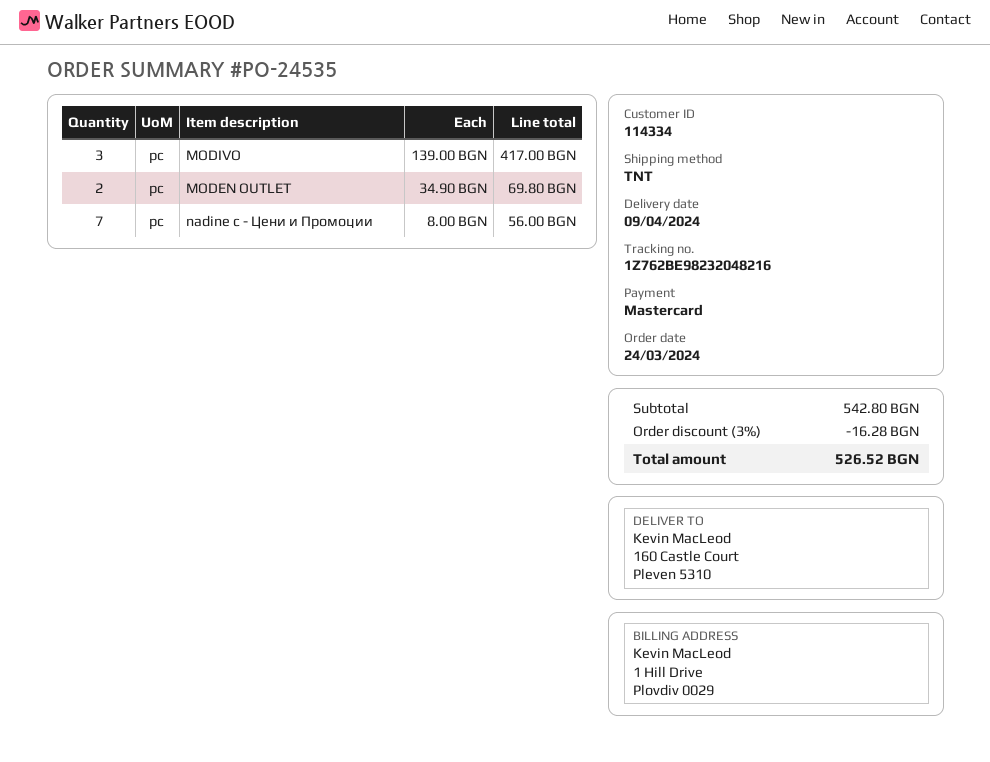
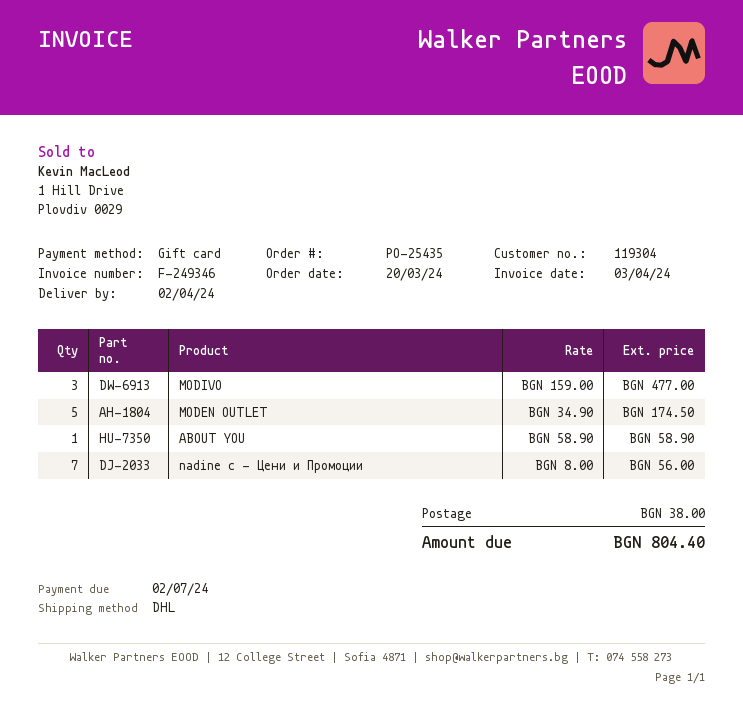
order number: PO-24535 -> PO-25435
order date: 2024-03-24 -> 2024-03-20
delivery date: 2024-04-09 -> 2024-04-02
customer number: 114334 -> 119304
payment method: Mastercard -> gift card
shipping method: TNT -> DHL
MODIVO: 3 x 139.00 = 417.00 -> 3 x 159.00 = 477.00
MODEN OUTLET: 2 x 34.90 = 69.80 -> 5 x 34.90 = 174.50
ABOUT YOU: none -> 1 x 58.90 = 58.90
discount: 3% = 16.28 -> none
shipping: none -> 38.00
total: 526.52 -> 804.40

